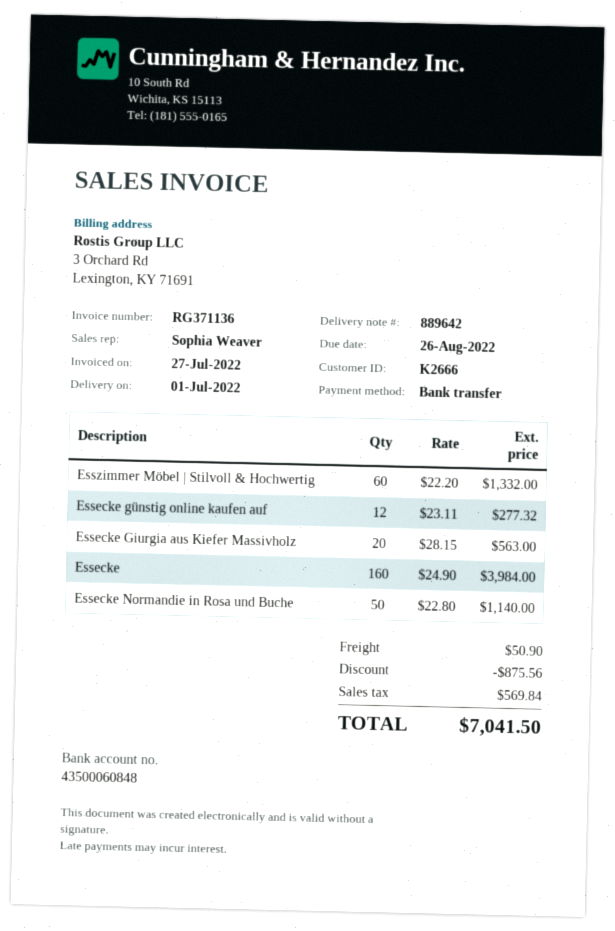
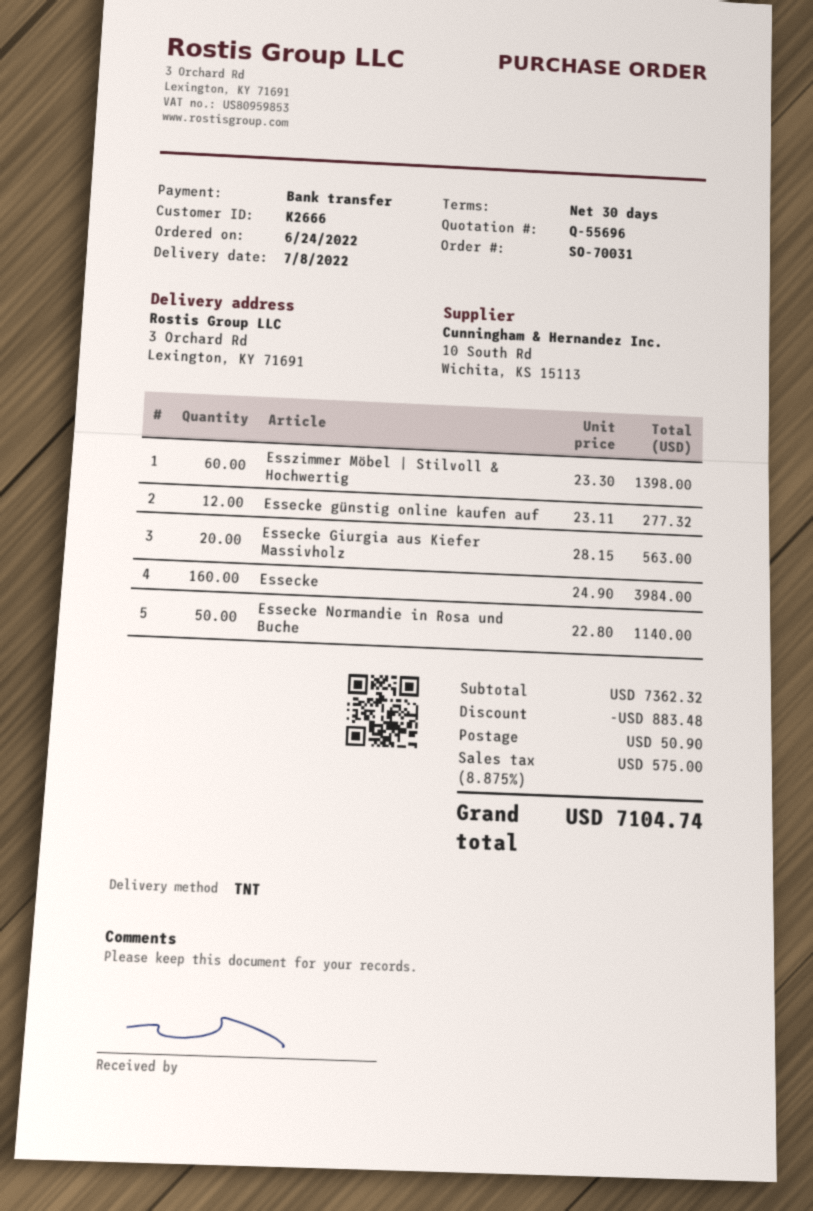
delivery date: 2022-07-01 -> 2022-07-08
Esszimmer Möbel | Stilvoll & Hochwertig: 60 x 22.20 = 1332.00 -> 60 x 23.30 = 1398.00
discount: 875.56 -> 883.48
tax: 569.84 -> 575.00
total: 7041.50 -> 7104.74

